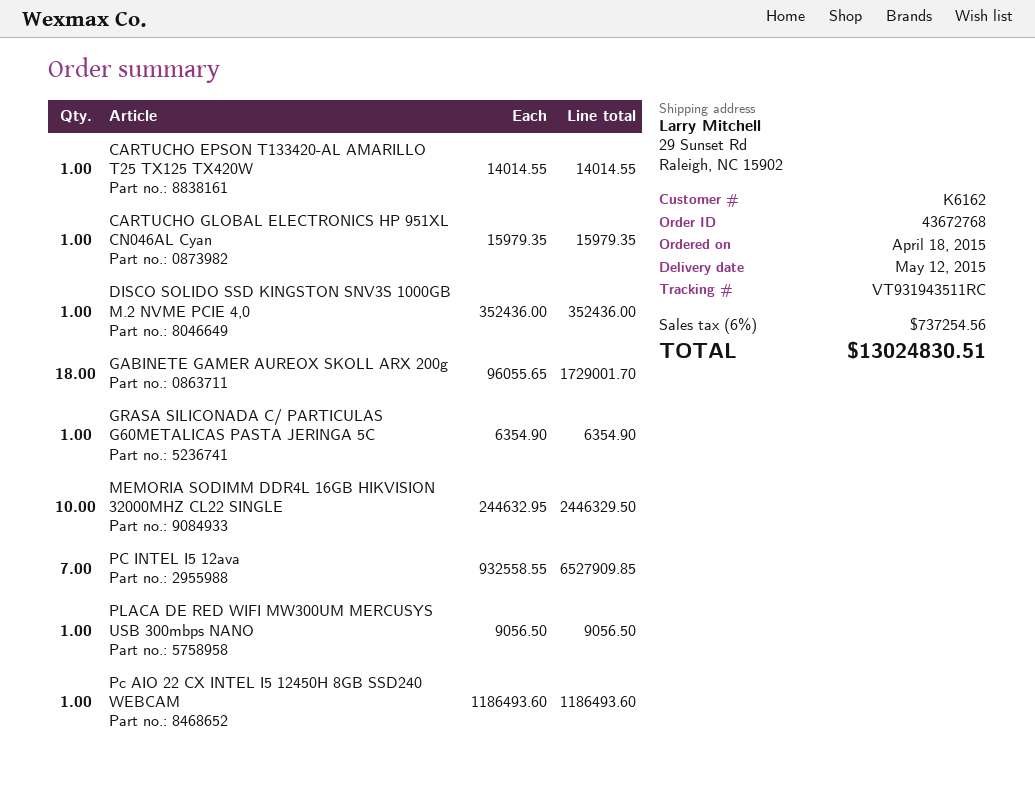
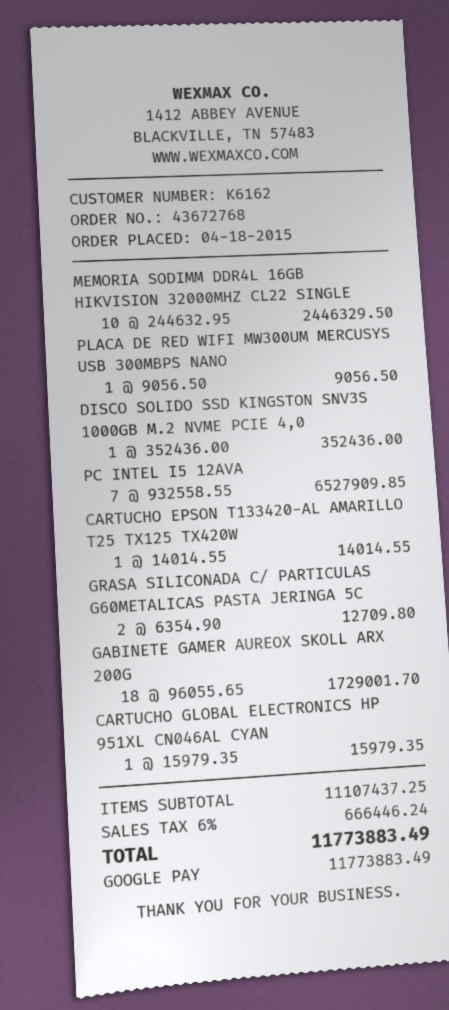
GRASA SILICONADA C/ PARTICULAS G60METALICAS PASTA JERINGA 5C: 1 x 6354.90 = 6354.90 -> 2 x 6354.90 = 12709.80
Pc AIO 22 CX INTEL I5 12450H 8GB SSD240 WEBCAM: 1 x 1186493.60 = 1186493.60 -> none
tax: 6% = 737254.56 -> 6% = 666446.24
total: 13024830.51 -> 11773883.49

